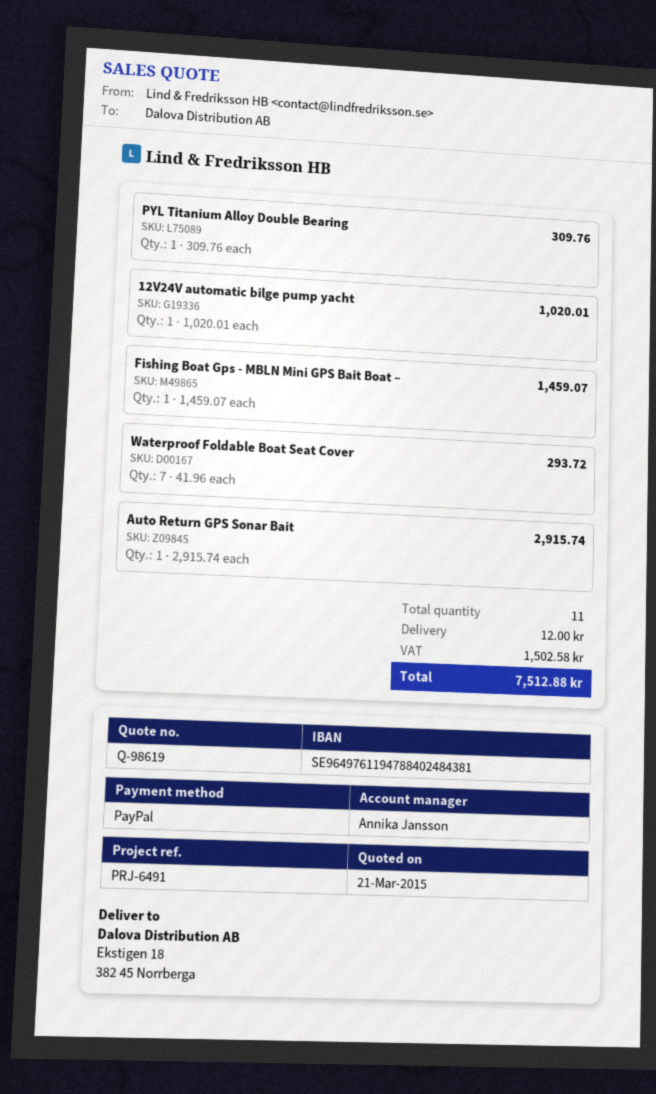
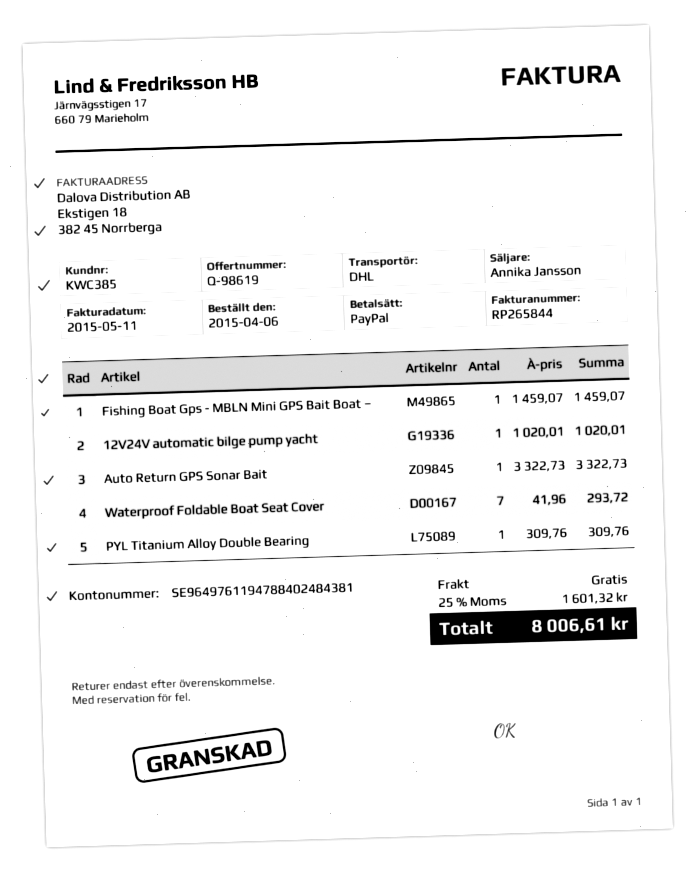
Auto Return GPS Sonar Bait: 1 x 2915.74 = 2915.74 -> 1 x 3322.73 = 3322.73
shipping: 12.00 -> 0.00
tax: 1502.58 -> 1601.32
total: 7512.88 -> 8006.61

